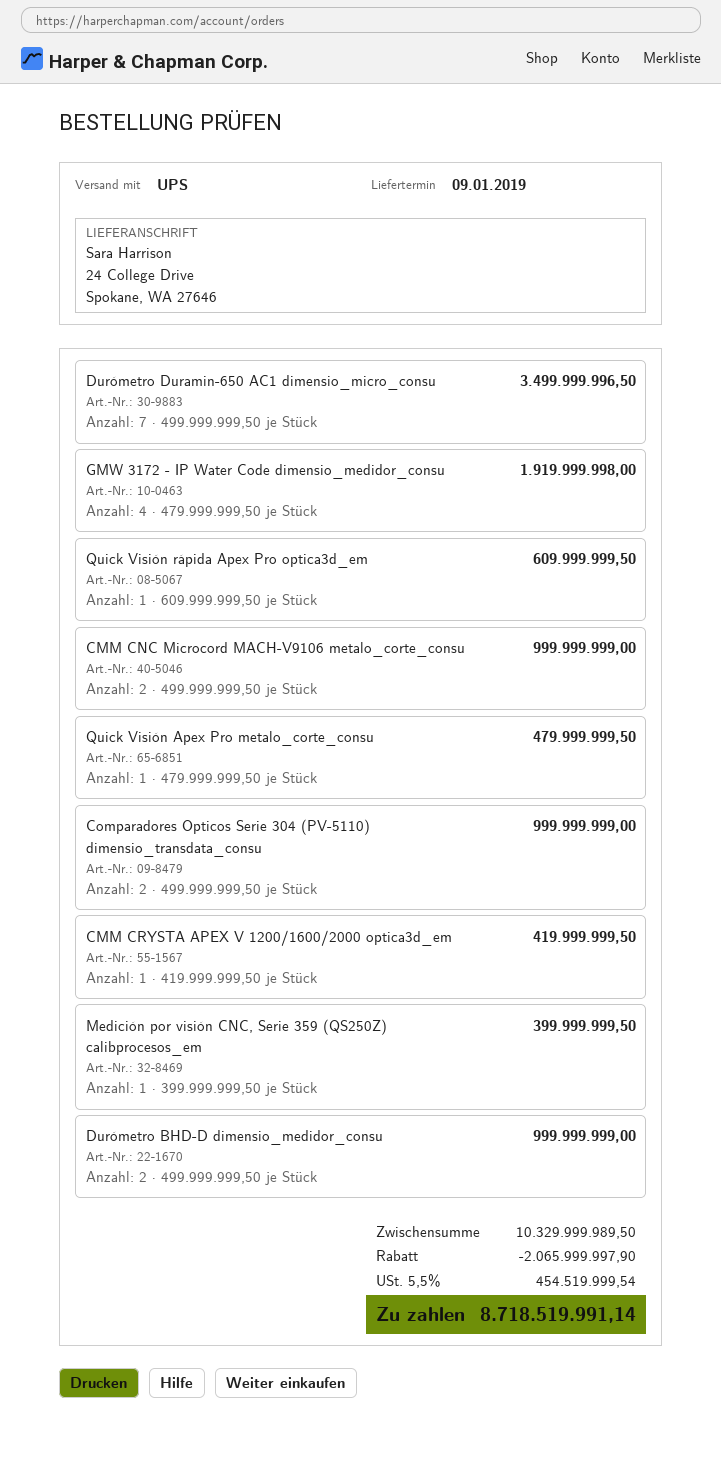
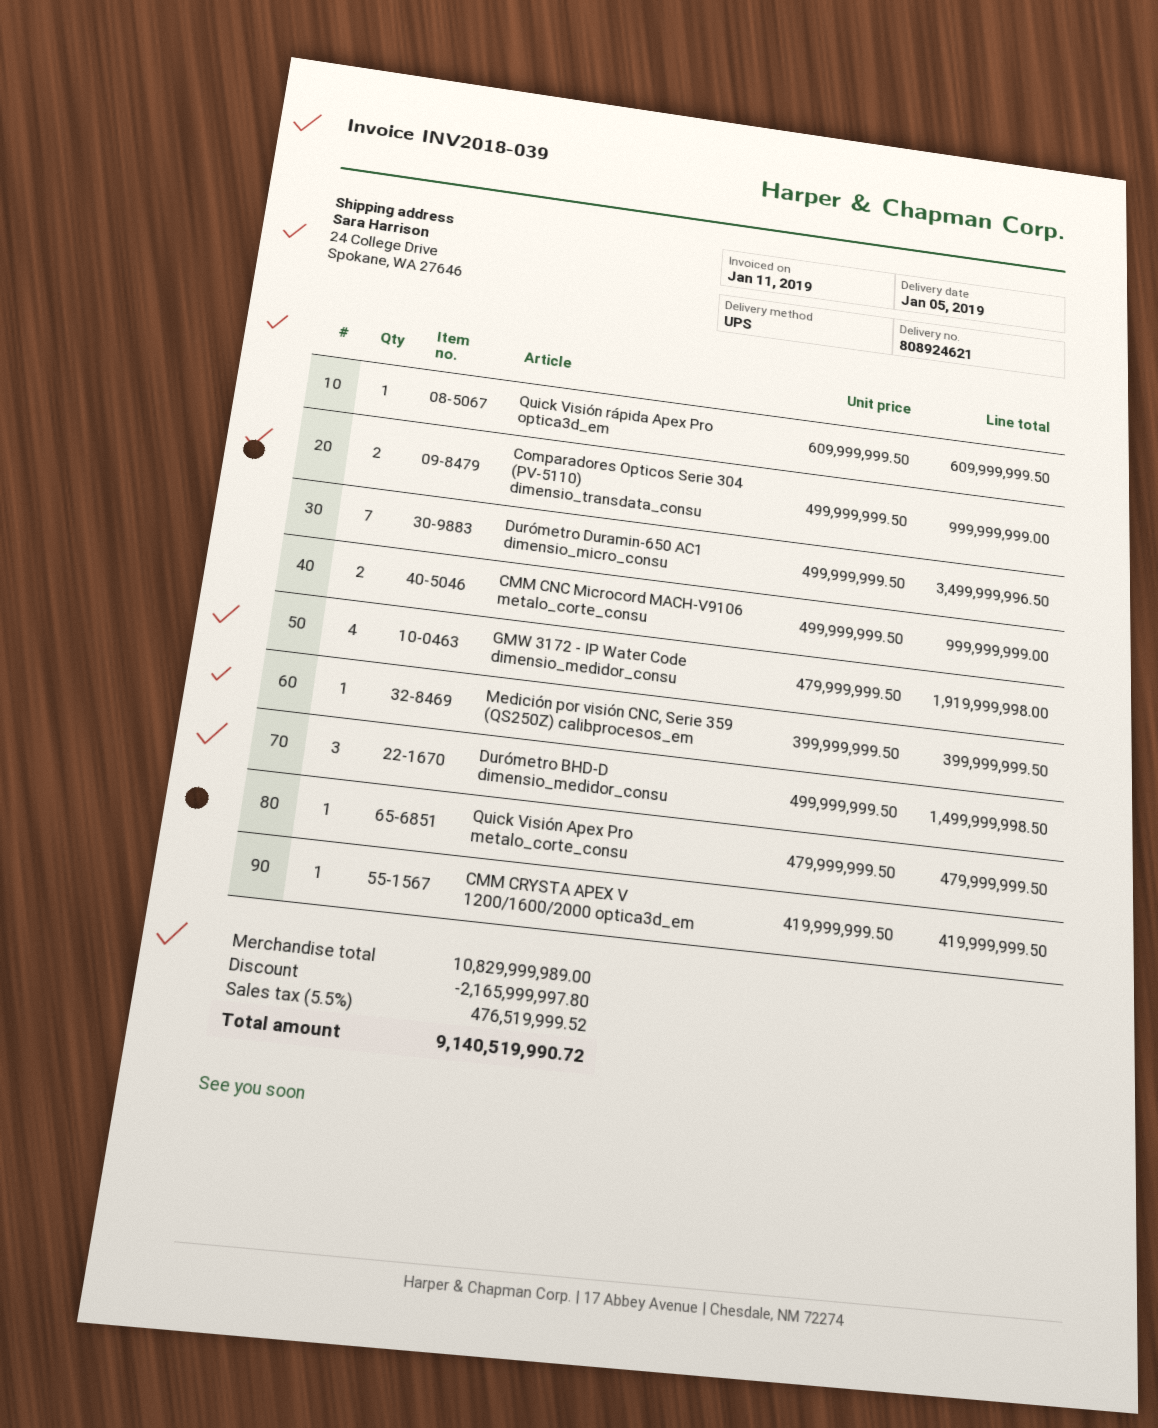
delivery date: 2019-01-09 -> 2019-01-05
Durómetro BHD-D dimensio_medidor_consu: 2 x 499999999.50 = 999999999.00 -> 3 x 499999999.50 = 1499999998.50
subtotal: 10329999989.50 -> 10829999989.00
discount: 2065999997.90 -> 2165999997.80
tax: 5.5% = 454519999.54 -> 5.5% = 476519999.52
total: 8718519991.14 -> 9140519990.72

